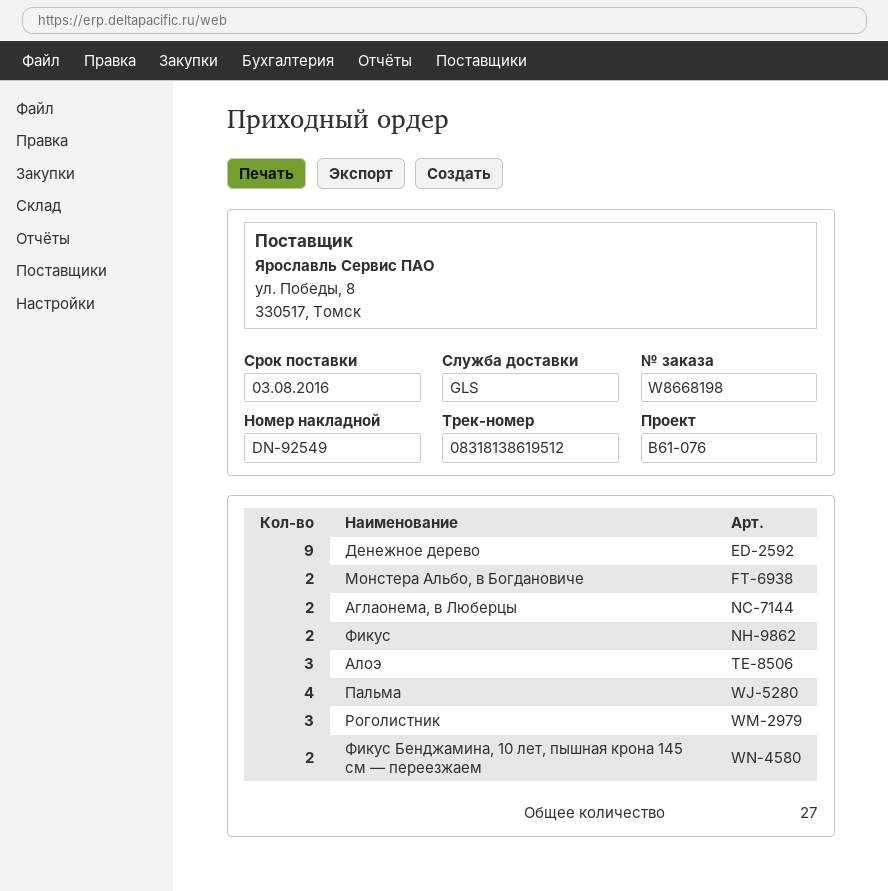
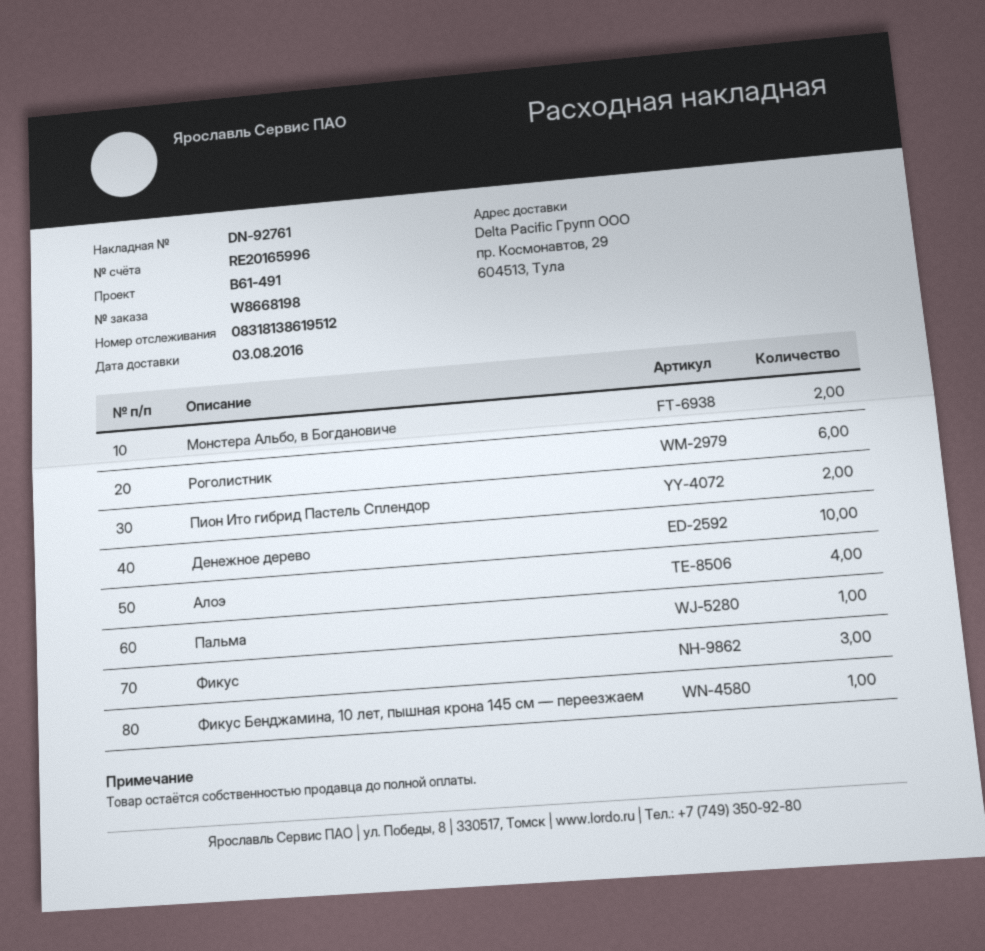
delivery note number: DN-92549 -> DN-92761
reference: B61-076 -> B61-491
Денежное дерево: 9 -> 10
Аглаонема, в Люберцы: 2 -> none
Фикус: 2 -> 3
Алоэ: 3 -> 4
Пальма: 4 -> 1
Роголистник: 3 -> 6
Фикус Бенджамина, 10 лет, пышная крона 145 см — переезжаем: 2 -> 1
Пион Ито гибрид Пастель Сплендор: none -> 2

